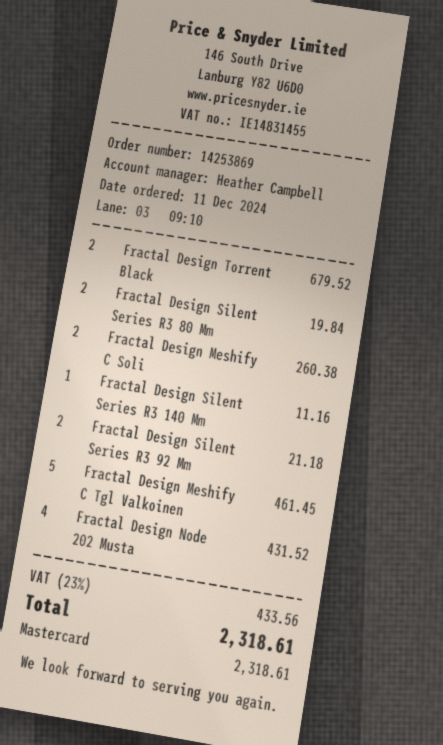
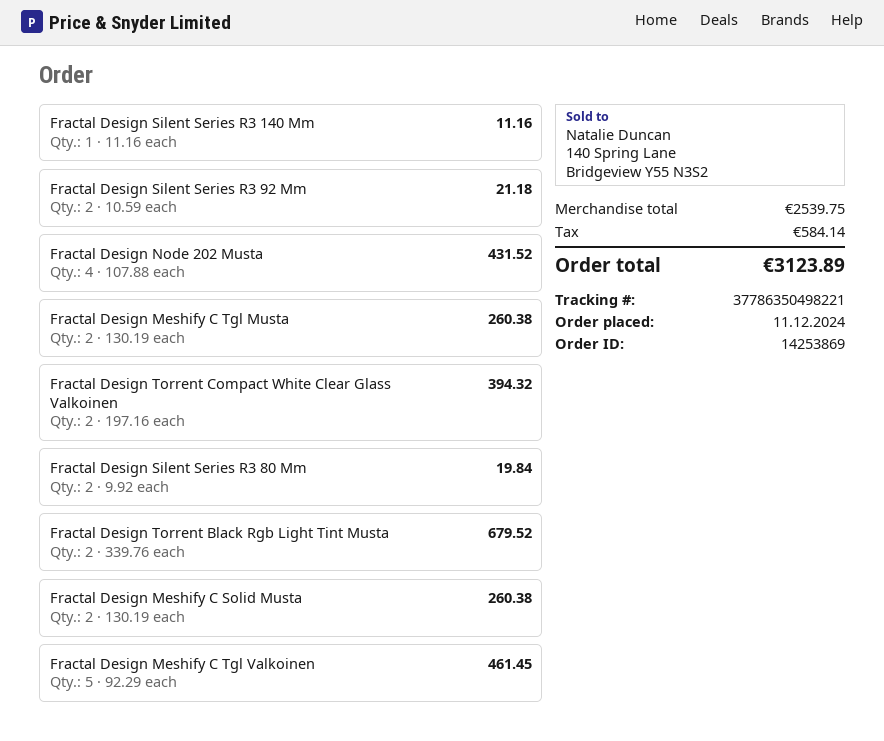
Fractal Design Meshify C Tgl Musta: none -> 2 for 260.38
Fractal Design Torrent Compact White Clear Glass Valkoinen: none -> 2 for 394.32
tax: 433.56 -> 584.14
total: 2318.61 -> 3123.89

